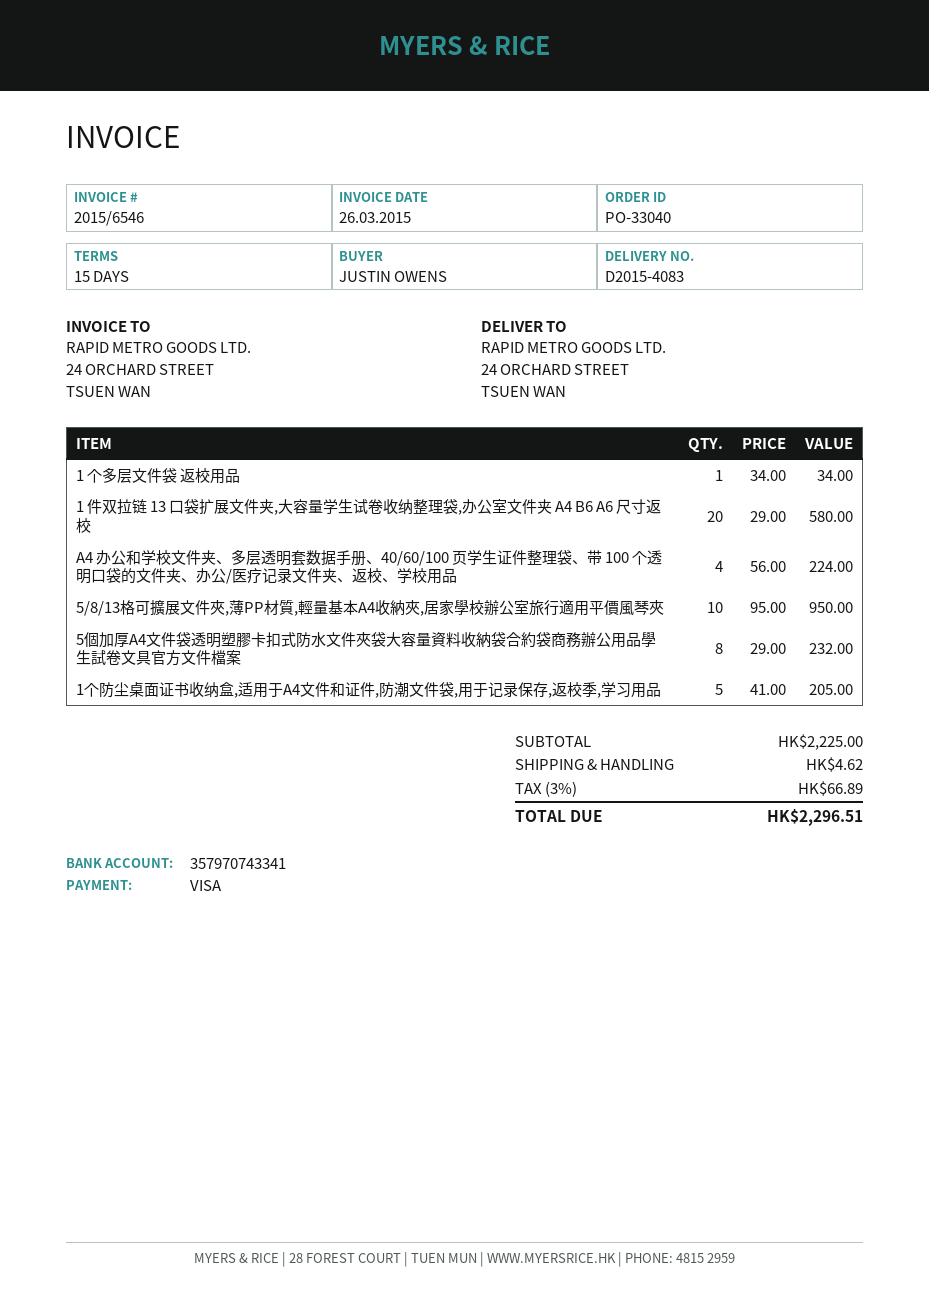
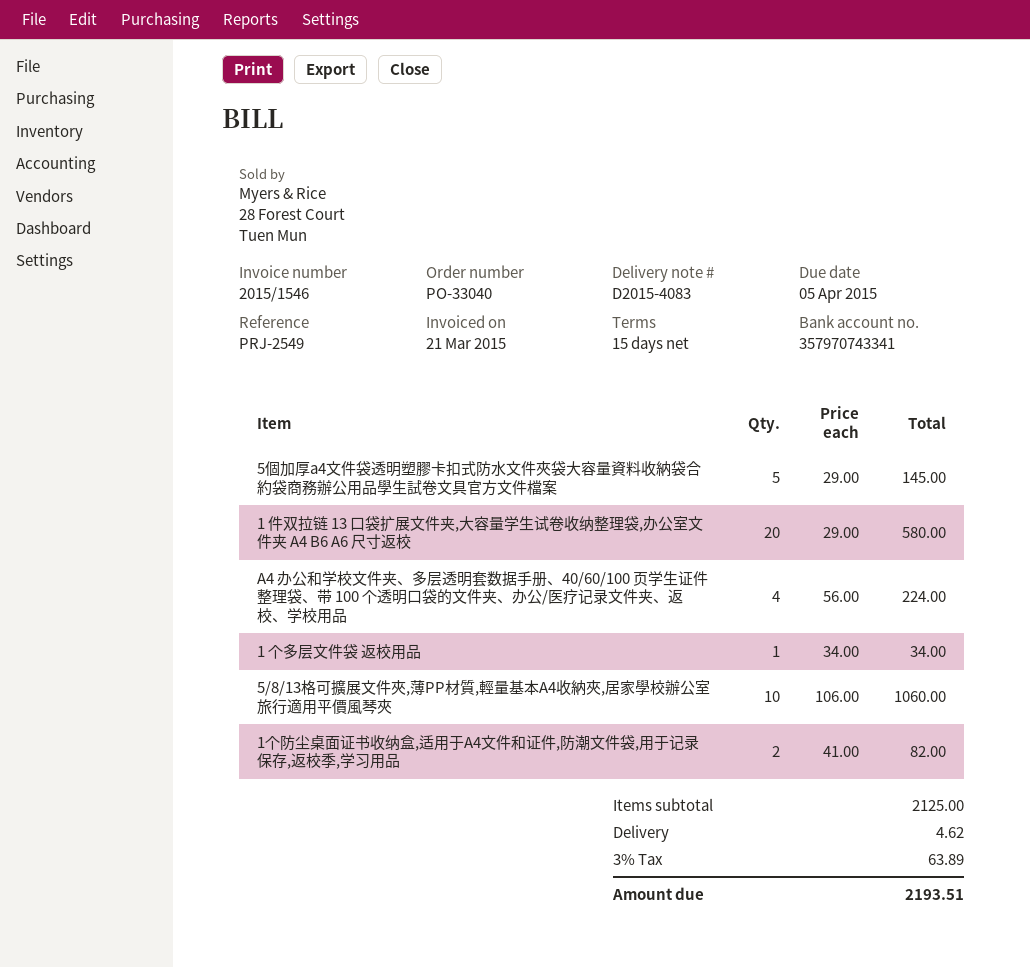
invoice number: 2015/6546 -> 2015/1546
invoice date: 2015-03-26 -> 2015-03-21
5/8/13格可擴展文件夾,薄PP材質,輕量基本A4收納夾,居家學校辦公室旅行適用平價風琴夾: 10 x 95.00 = 950.00 -> 10 x 106.00 = 1060.00
5個加厚A4文件袋透明塑膠卡扣式防水文件夾袋大容量資料收納袋合約袋商務辦公用品學生試卷文具官方文件檔案: 8 x 29.00 = 232.00 -> 5 x 29.00 = 145.00
1个防尘桌面证书收纳盒,适用于A4文件和证件,防潮文件袋,用于记录保存,返校季,学习用品: 5 x 41.00 = 205.00 -> 2 x 41.00 = 82.00
subtotal: 2225.00 -> 2125.00
tax: 3% = 66.89 -> 3% = 63.89
total: 2296.51 -> 2193.51

